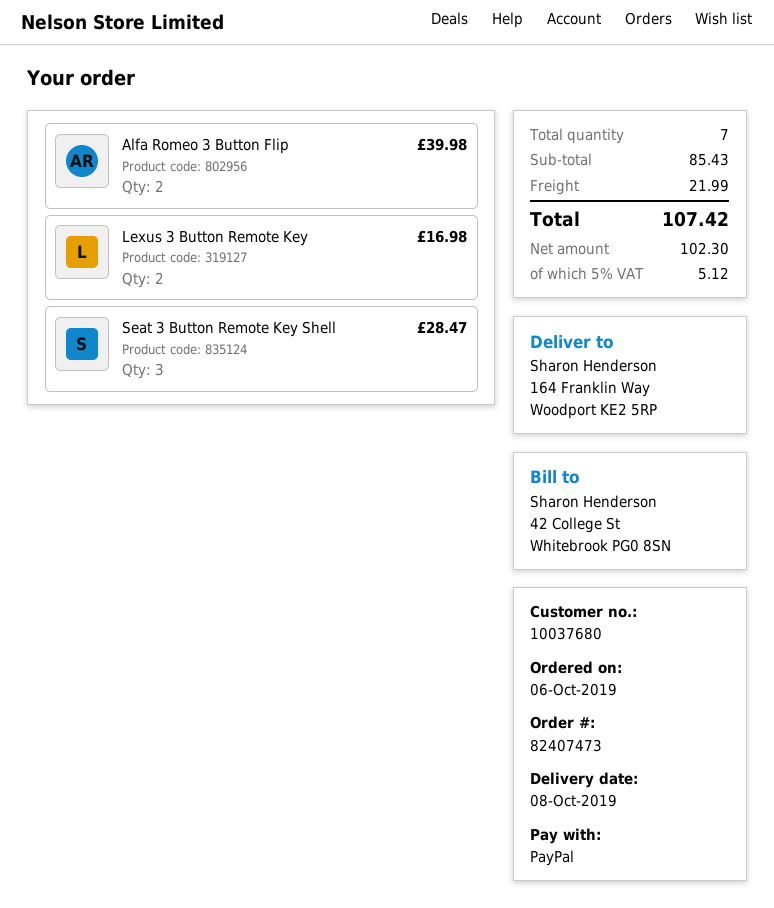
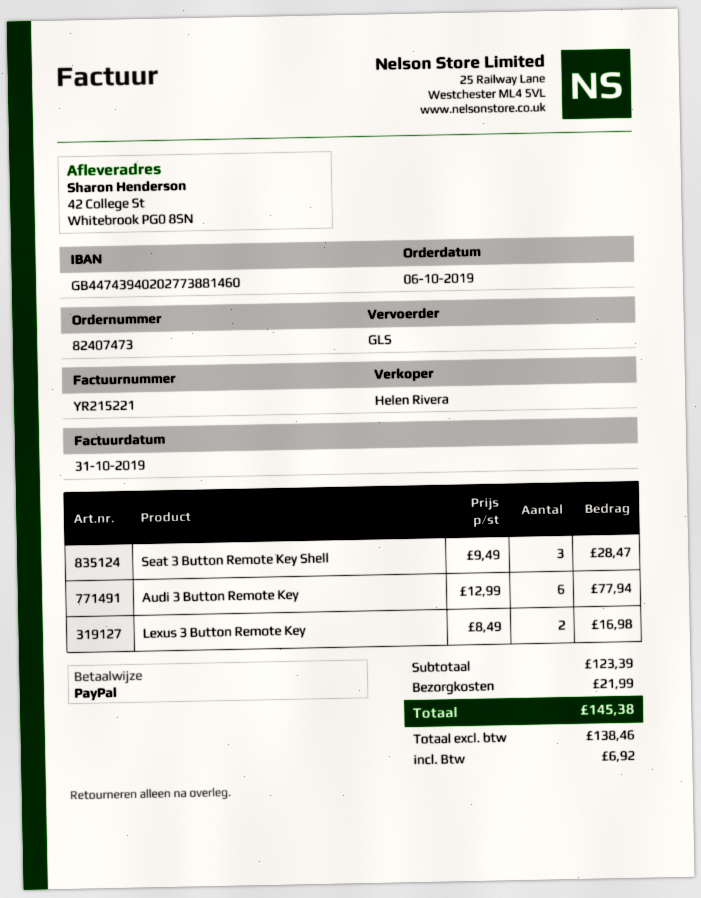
ship to: 164 Franklin Way, Woodport KE2 5RP -> 42 College St, Whitebrook PG0 8SN
Alfa Romeo 3 Button Flip: 2 for 39.98 -> none
Audi 3 Button Remote Key: none -> 6 for 77.94
subtotal: 85.43 -> 123.39
net: 102.30 -> 138.46
tax: 5.12 -> 6.92
total: 107.42 -> 145.38

